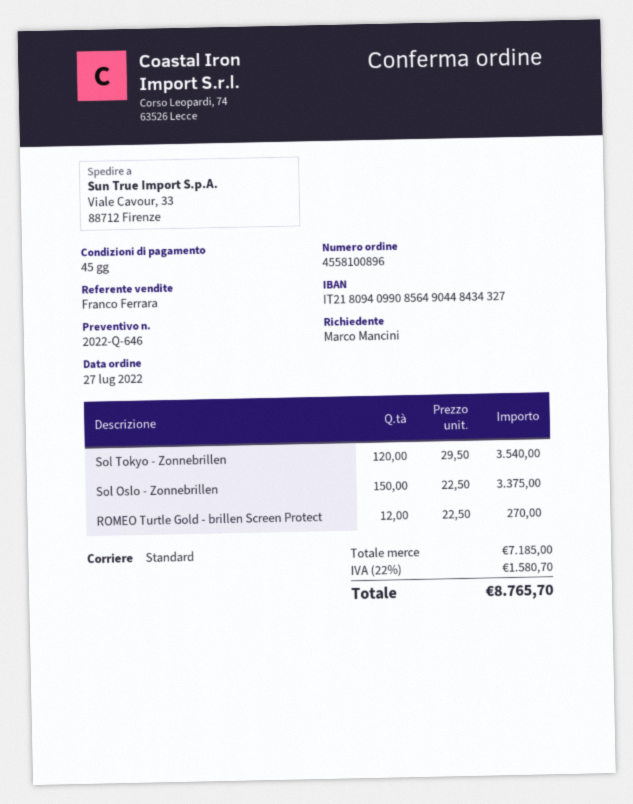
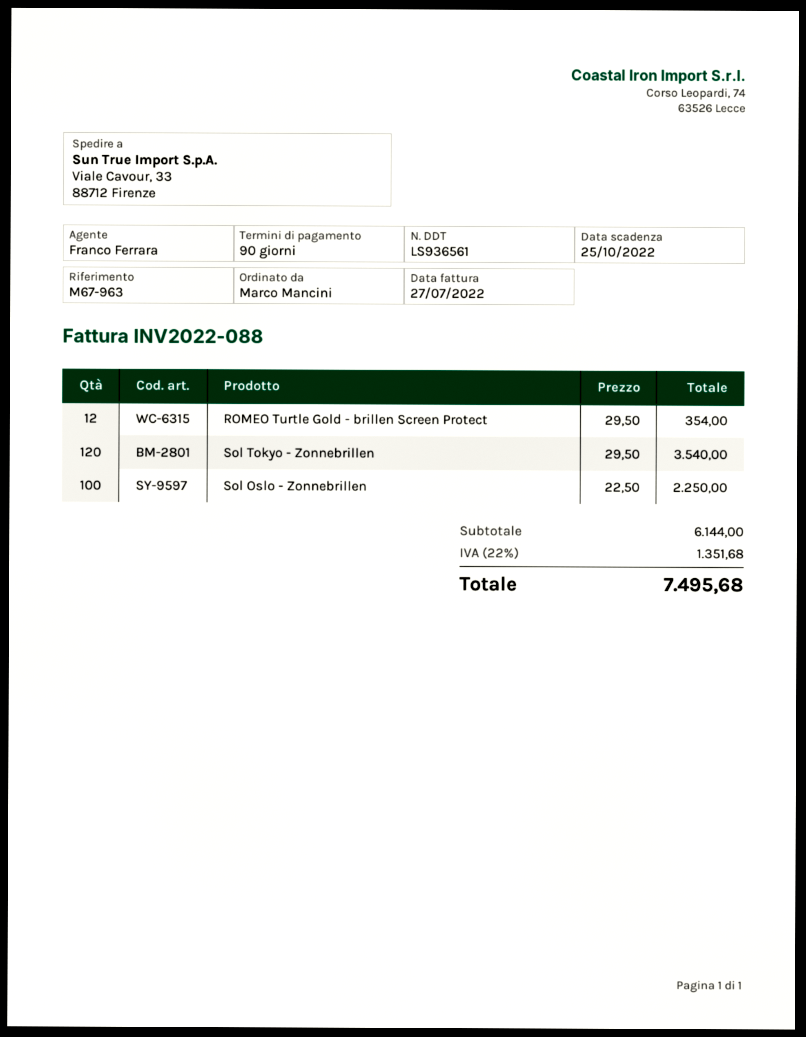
payment terms: 45 days -> 90 days
Sol Oslo - Zonnebrillen: 150 x 22.50 = 3375.00 -> 100 x 22.50 = 2250.00
ROMEO Turtle Gold - brillen Screen Protect: 12 x 22.50 = 270.00 -> 12 x 29.50 = 354.00
subtotal: 7185.00 -> 6144.00
tax: 22% = 1580.70 -> 22% = 1351.68
total: 8765.70 -> 7495.68

